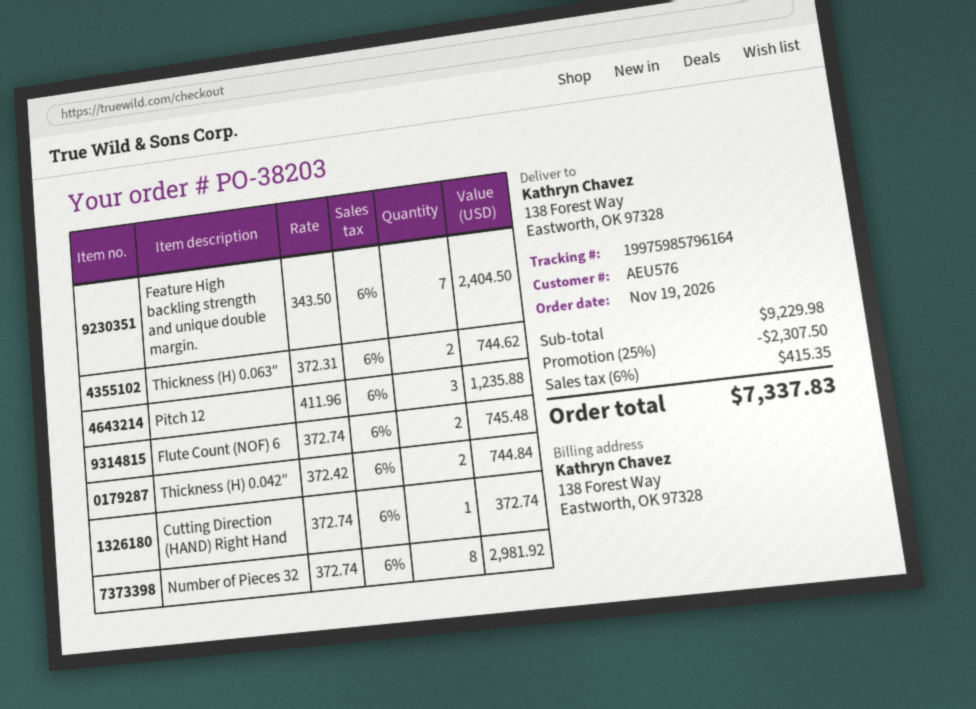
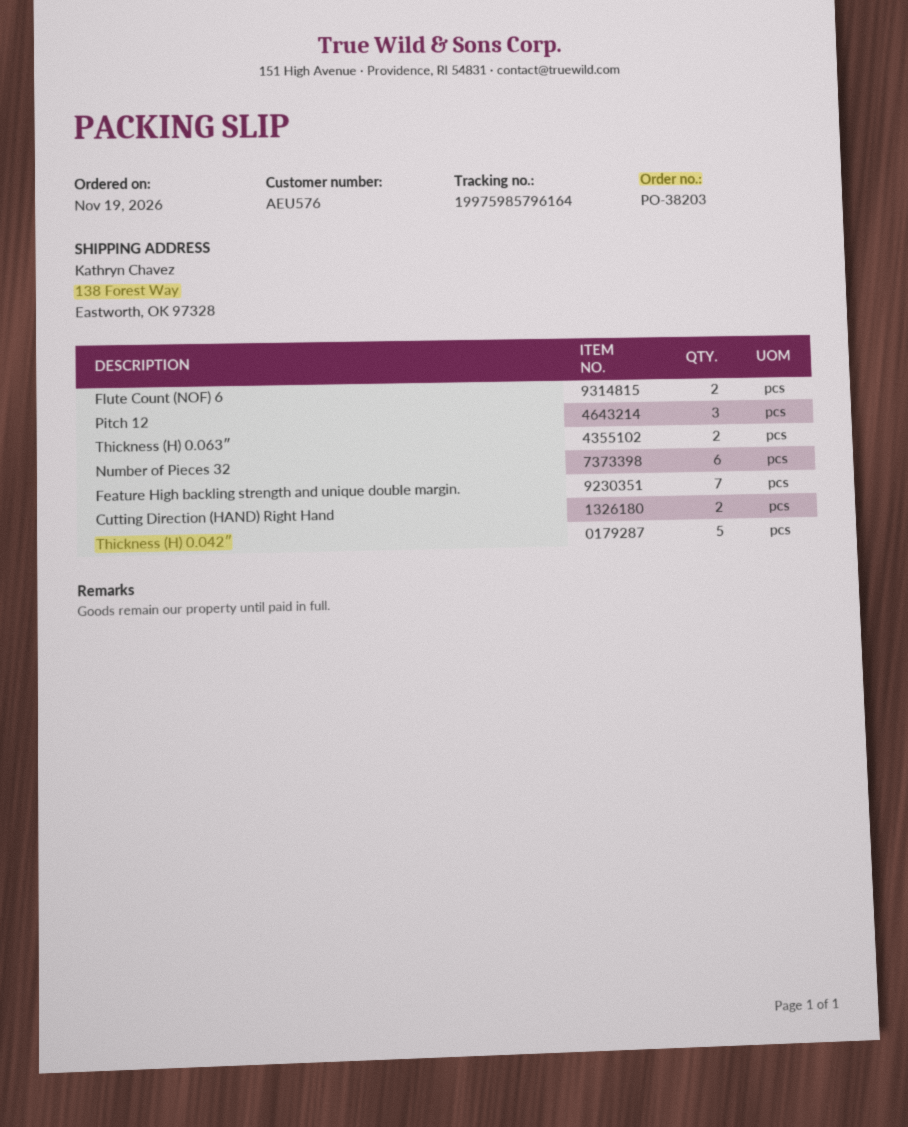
Thickness (H) 0.042″: 2 -> 5
Cutting Direction (HAND) Right Hand: 1 -> 2
Number of Pieces 32: 8 -> 6

